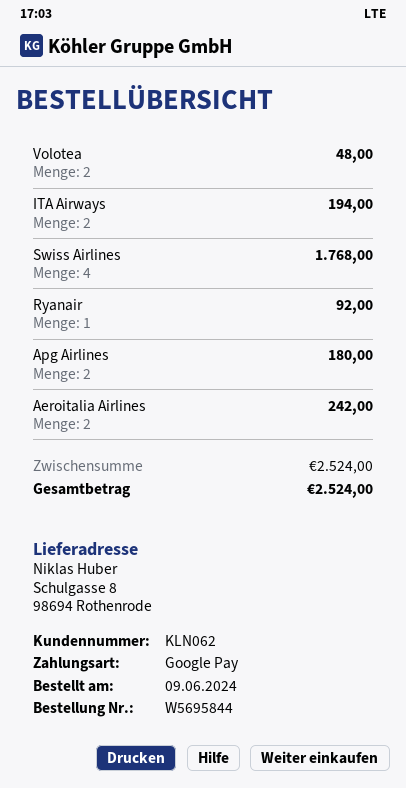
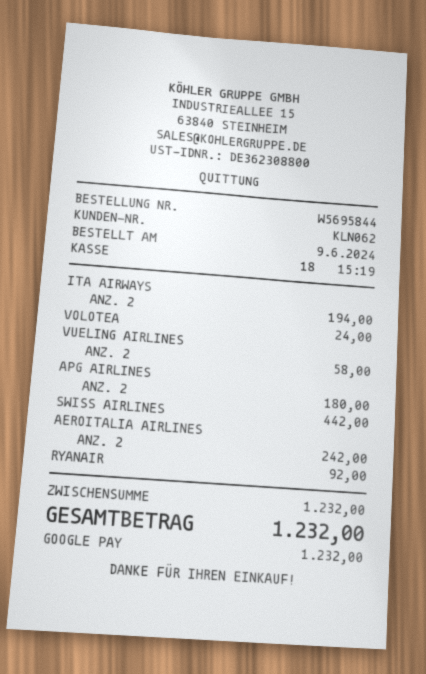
Volotea: 2 for 48.00 -> 1 for 24.00
Swiss Airlines: 4 for 1768.00 -> 1 for 442.00
VUELING AIRLINES: none -> 2 for 58.00
subtotal: 2524.00 -> 1232.00
total: 2524.00 -> 1232.00

